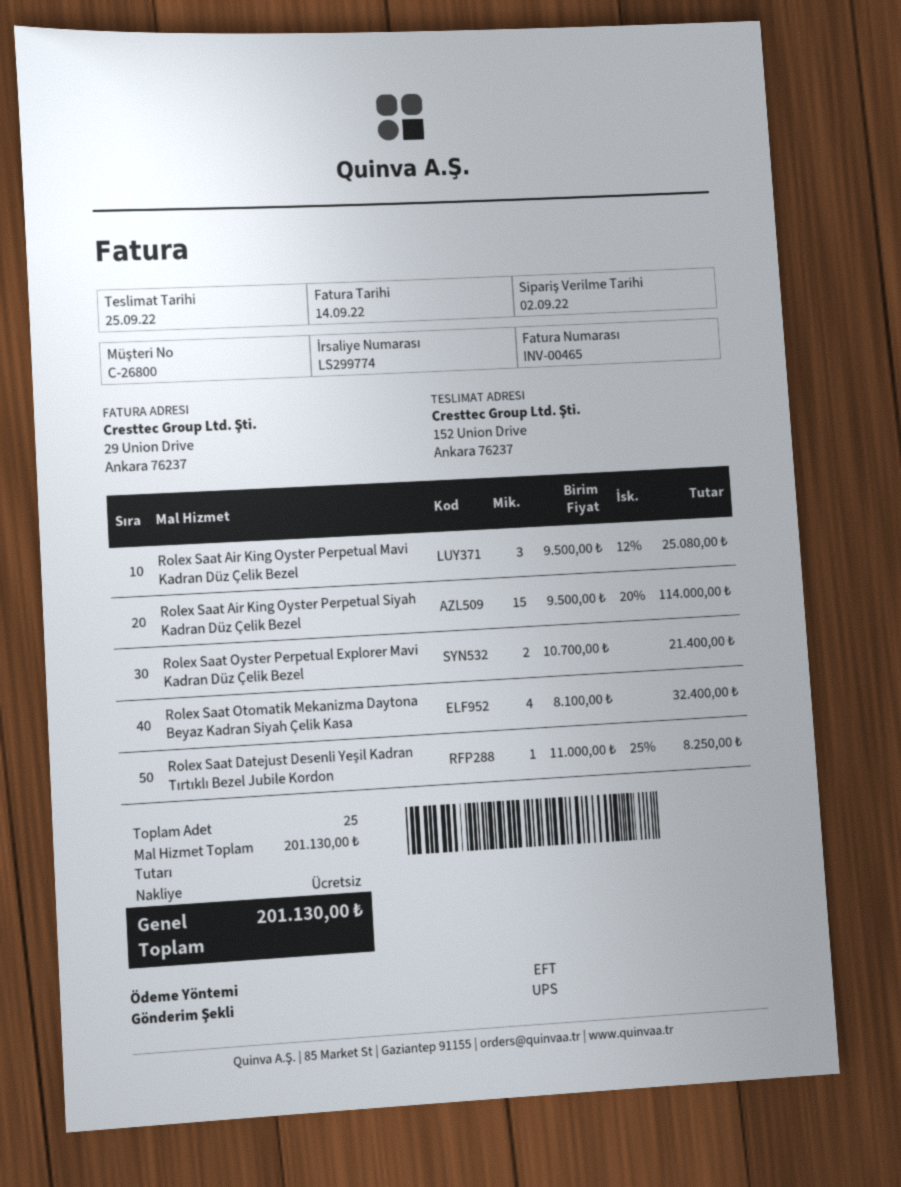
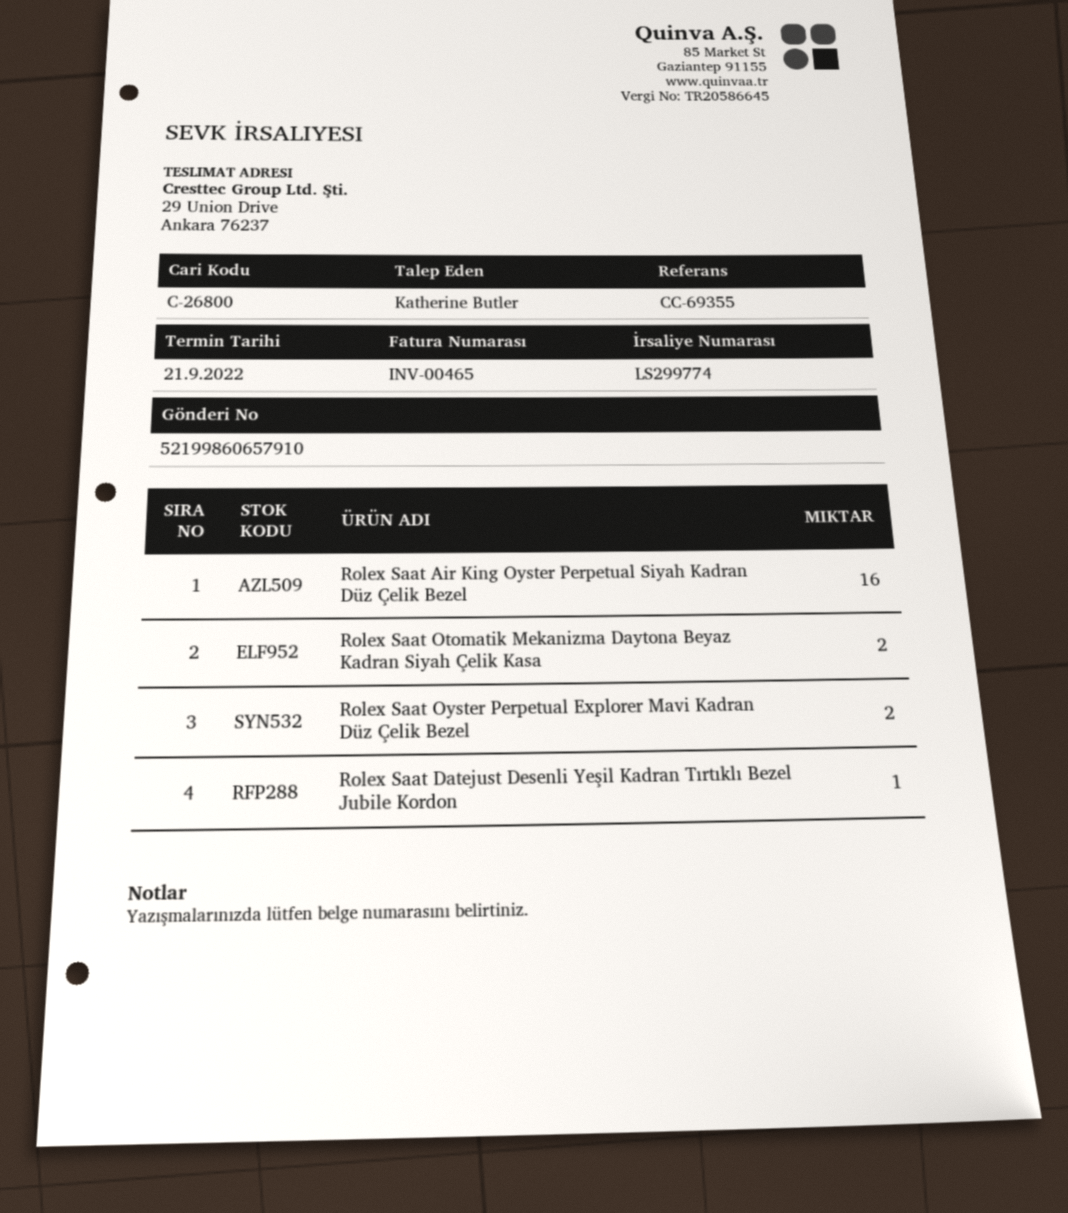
delivery date: 2022-09-25 -> 2022-09-21
ship to: 152 Union Drive, Ankara 76237 -> 29 Union Drive, Ankara 76237
Rolex Saat Air King Oyster Perpetual Mavi Kadran Düz Çelik Bezel: 3 -> none
Rolex Saat Air King Oyster Perpetual Siyah Kadran Düz Çelik Bezel: 15 -> 16
Rolex Saat Otomatik Mekanizma Daytona Beyaz Kadran Siyah Çelik Kasa: 4 -> 2

